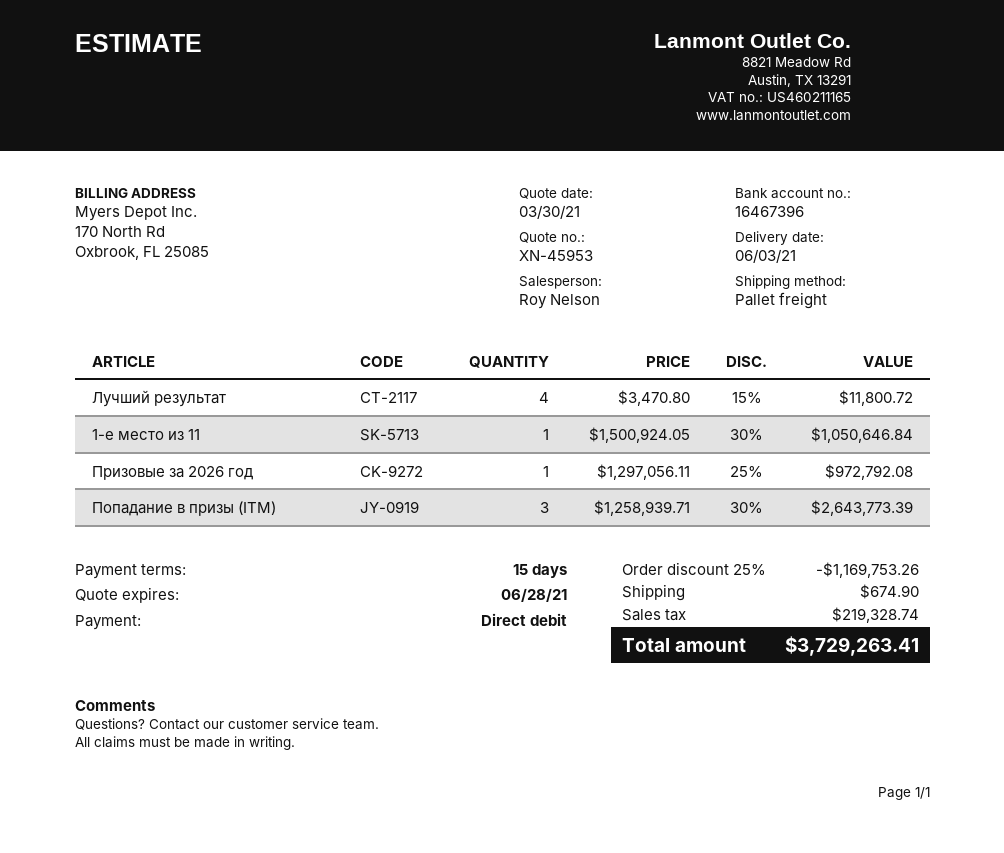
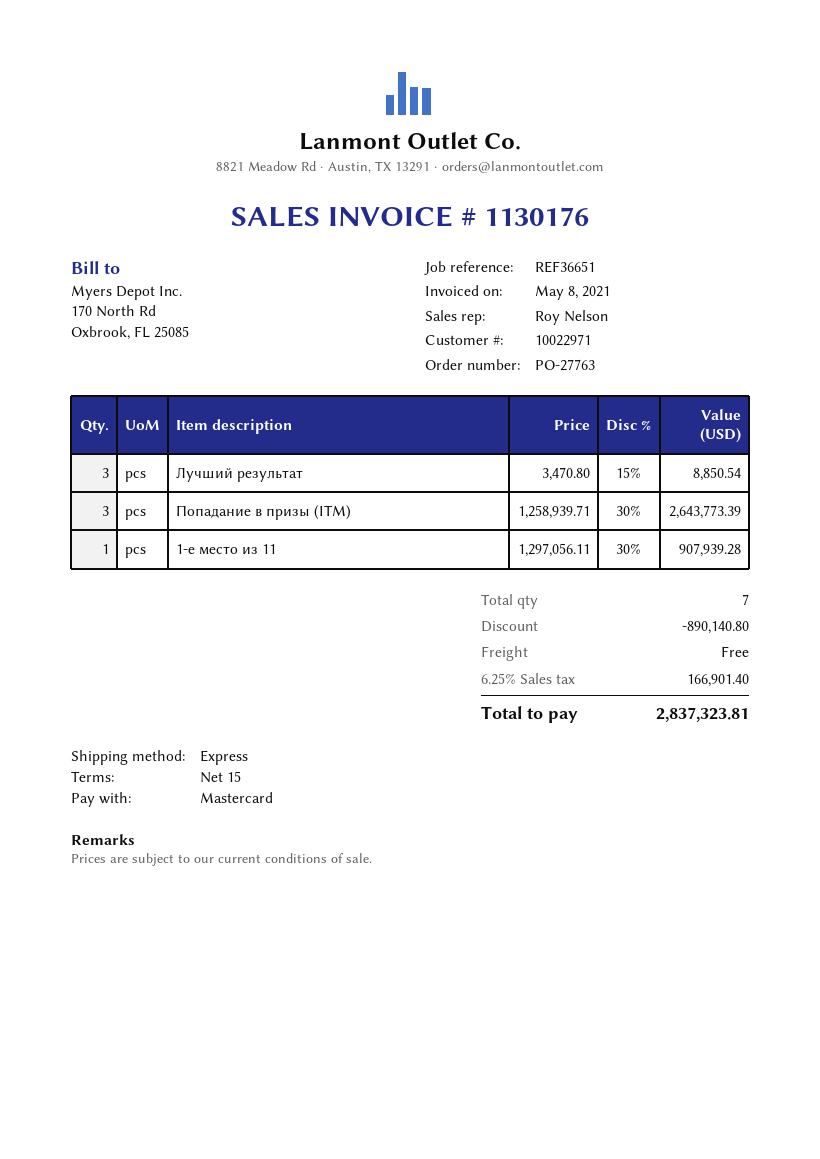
payment method: direct debit -> Mastercard
shipping method: pallet freight -> express
Лучший результат: 4 x 3470.80 - 15% = 11800.72 -> 3 x 3470.80 - 15% = 8850.54
1-е место из 11: 1 x 1500924.05 - 30% = 1050646.84 -> 1 x 1297056.11 - 30% = 907939.28
Призовые за 2026 год: 1 x 1297056.11 - 25% = 972792.08 -> none
discount: 1169753.26 -> 890140.80
shipping: 674.90 -> 0.00
tax: 219328.74 -> 166901.40
total: 3729263.41 -> 2837323.81

